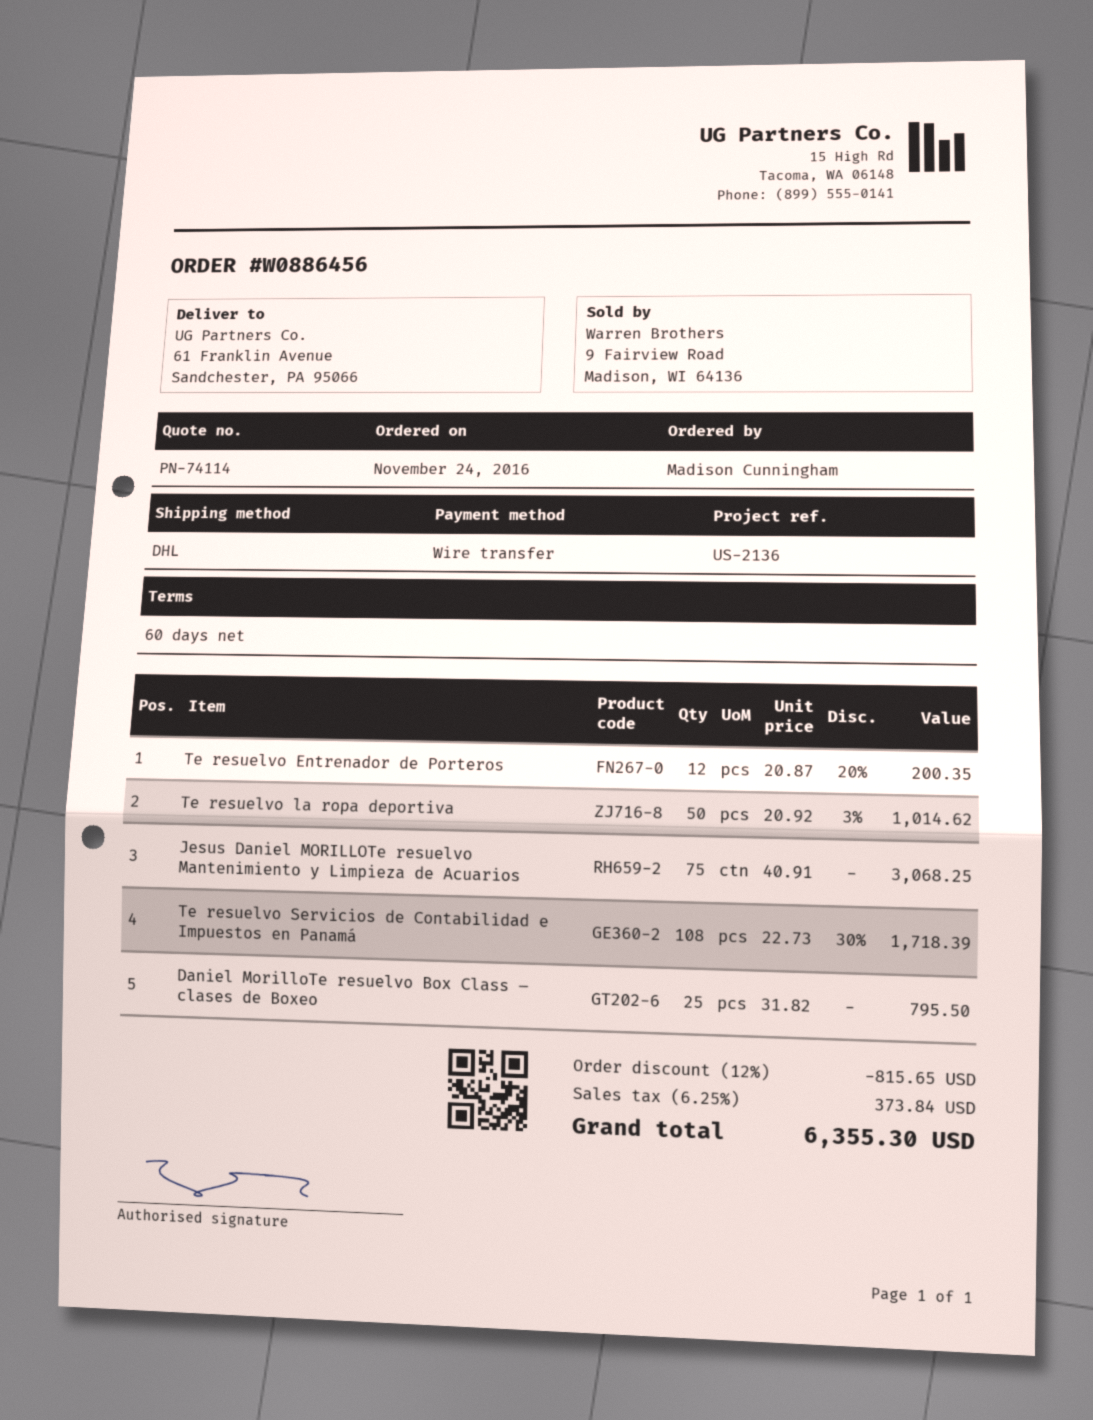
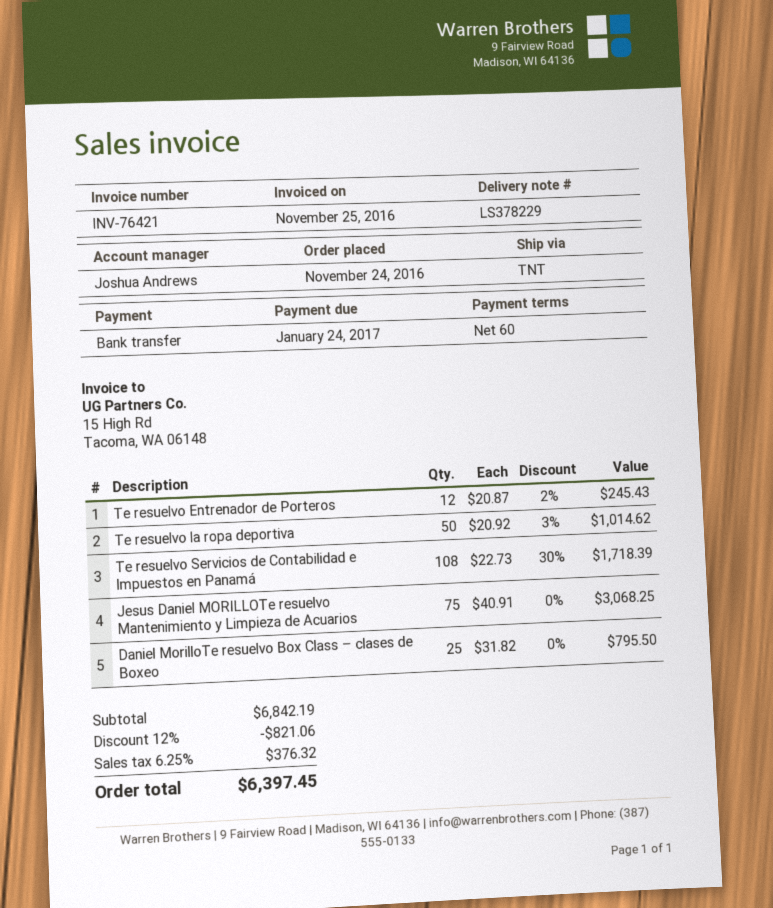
shipping method: DHL -> TNT
Te resuelvo Entrenador de Porteros: 12 x 20.87 - 20% = 200.35 -> 12 x 20.87 - 2% = 245.43
discount: 12% = 815.65 -> 12% = 821.06
tax: 6.25% = 373.84 -> 6.25% = 376.32
total: 6355.30 -> 6397.45

